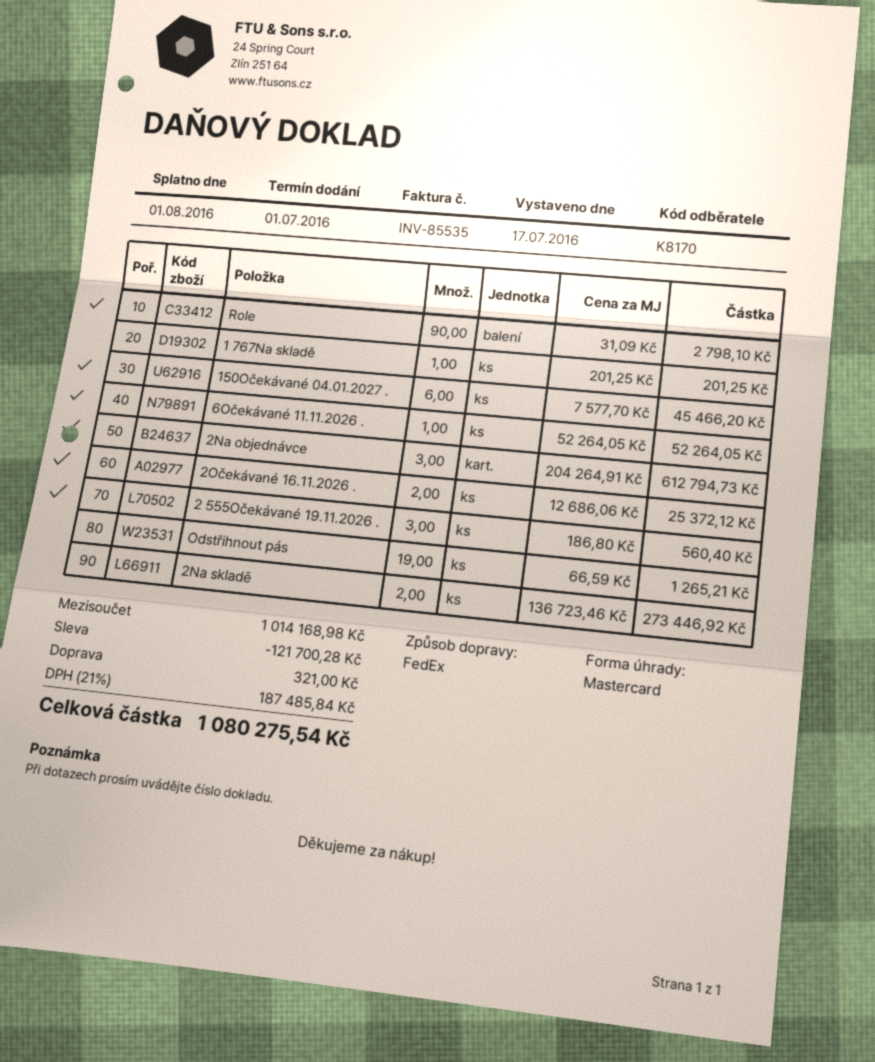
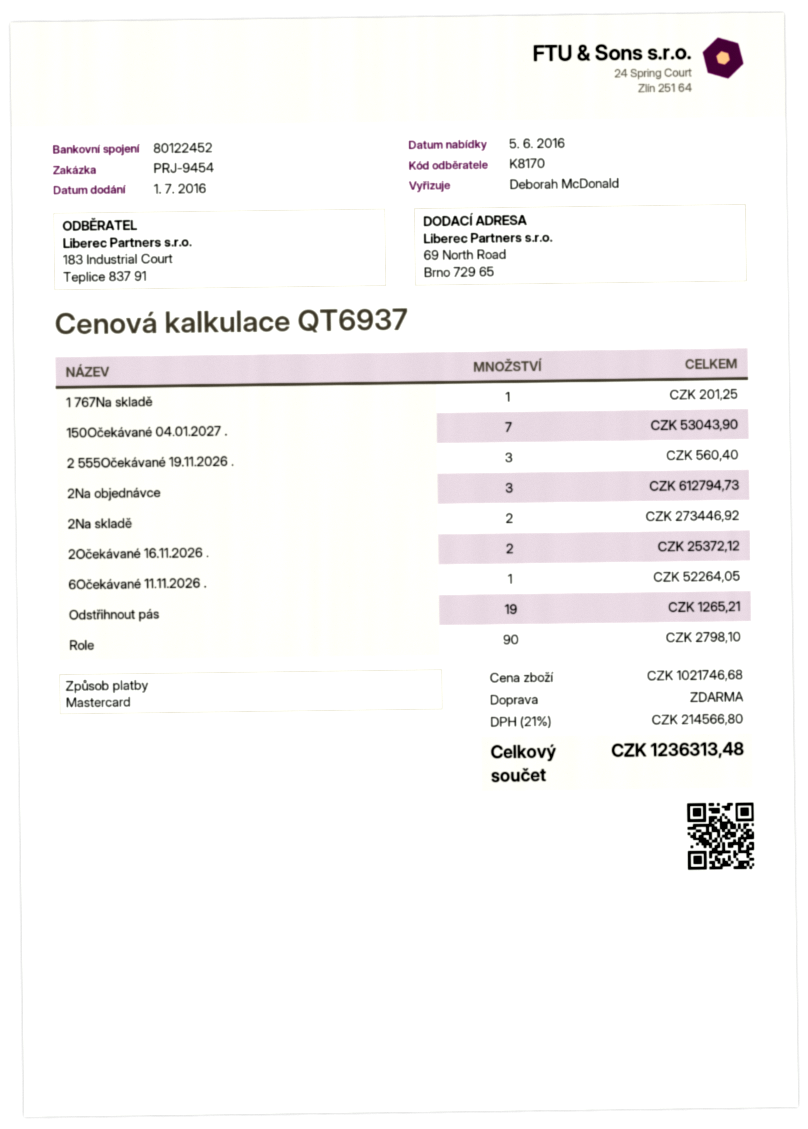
150Očekávané 04.01.2027 .: 6 for 45466.20 -> 7 for 53043.90
subtotal: 1014168.98 -> 1021746.68
discount: 121700.28 -> none
shipping: 321.00 -> 0.00
tax: 21% = 187485.84 -> 21% = 214566.80
total: 1080275.54 -> 1236313.48

